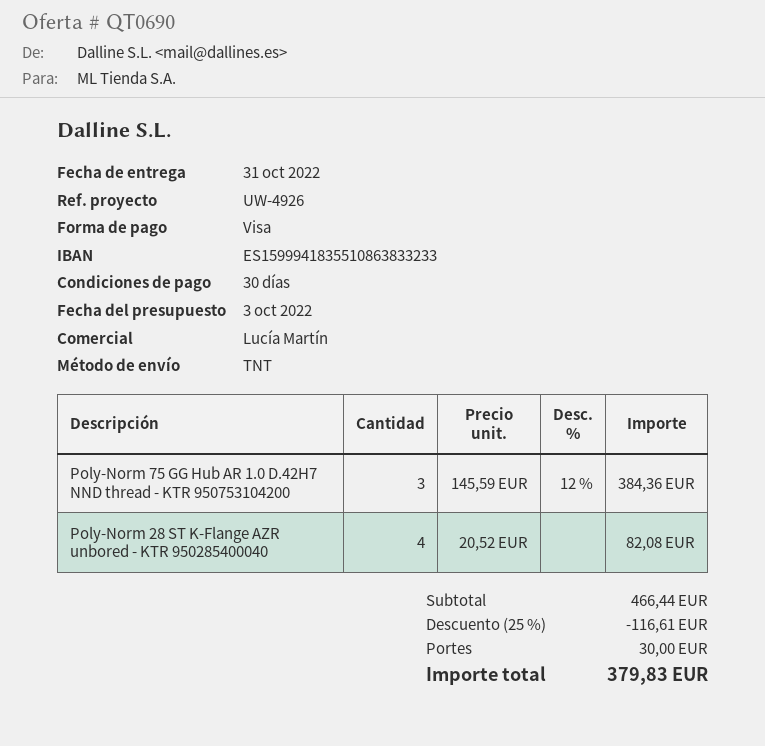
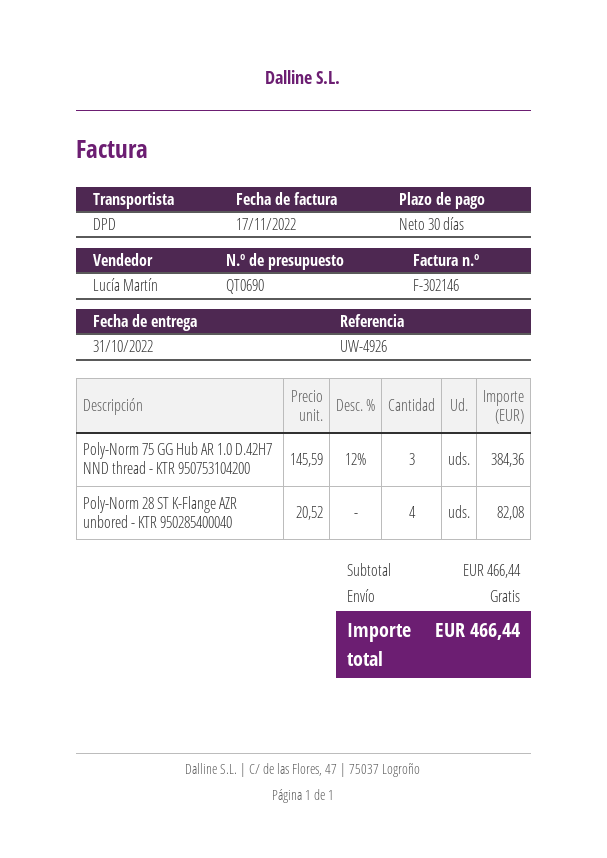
shipping method: TNT -> DPD
discount: 25% = 116.61 -> none
shipping: 30.00 -> 0.00
total: 379.83 -> 466.44

